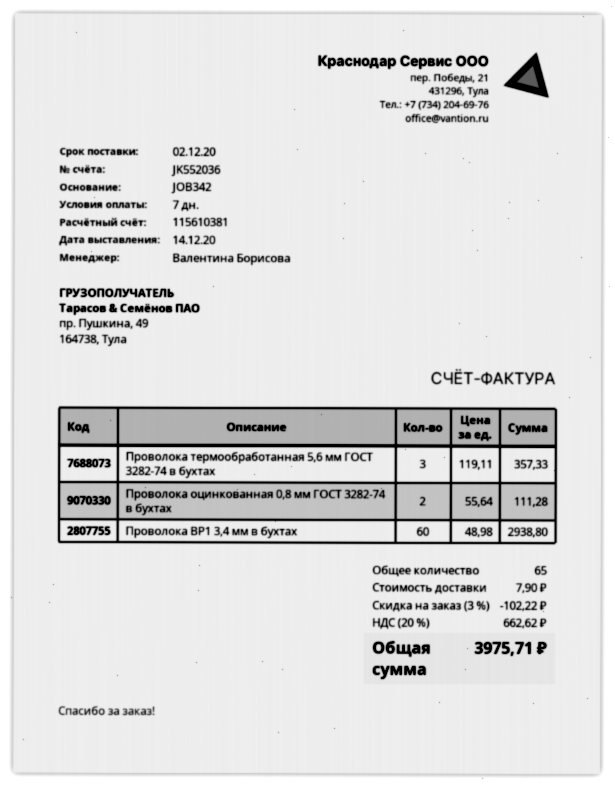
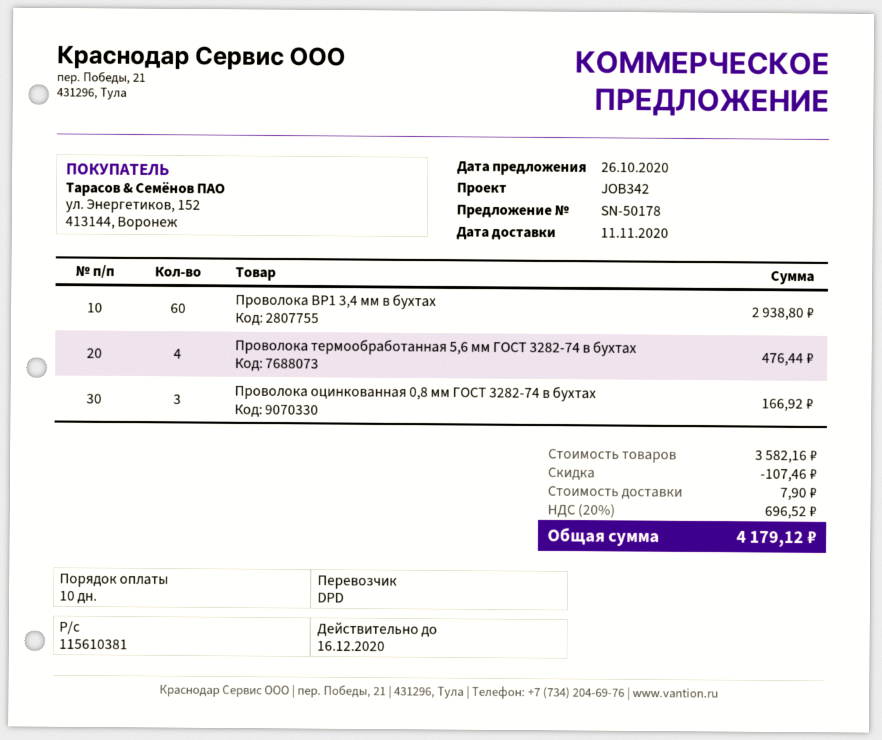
delivery date: 2020-12-02 -> 2020-11-11
payment terms: 7 days -> 10 days
Проволока термообработанная 5,6 мм ГОСТ 3282-74 в бухтах: 3 for 357.33 -> 4 for 476.44
Проволока оцинкованная 0,8 мм ГОСТ 3282-74 в бухтах: 2 for 111.28 -> 3 for 166.92
discount: 102.22 -> 107.46
tax: 20% = 662.62 -> 20% = 696.52
total: 3975.71 -> 4179.12

